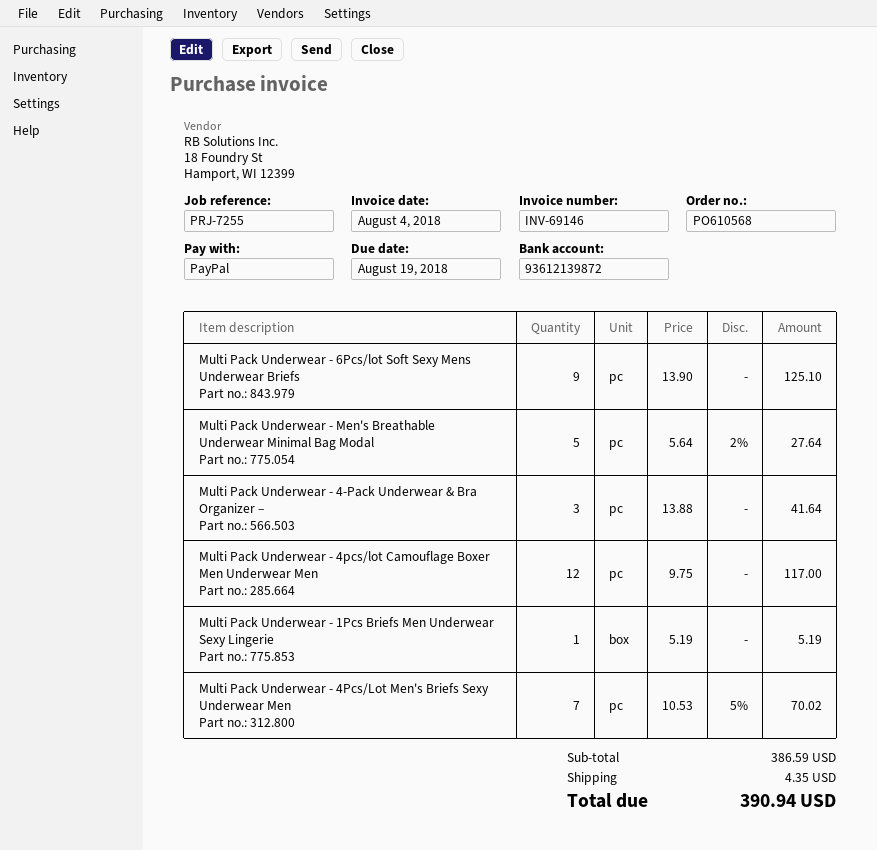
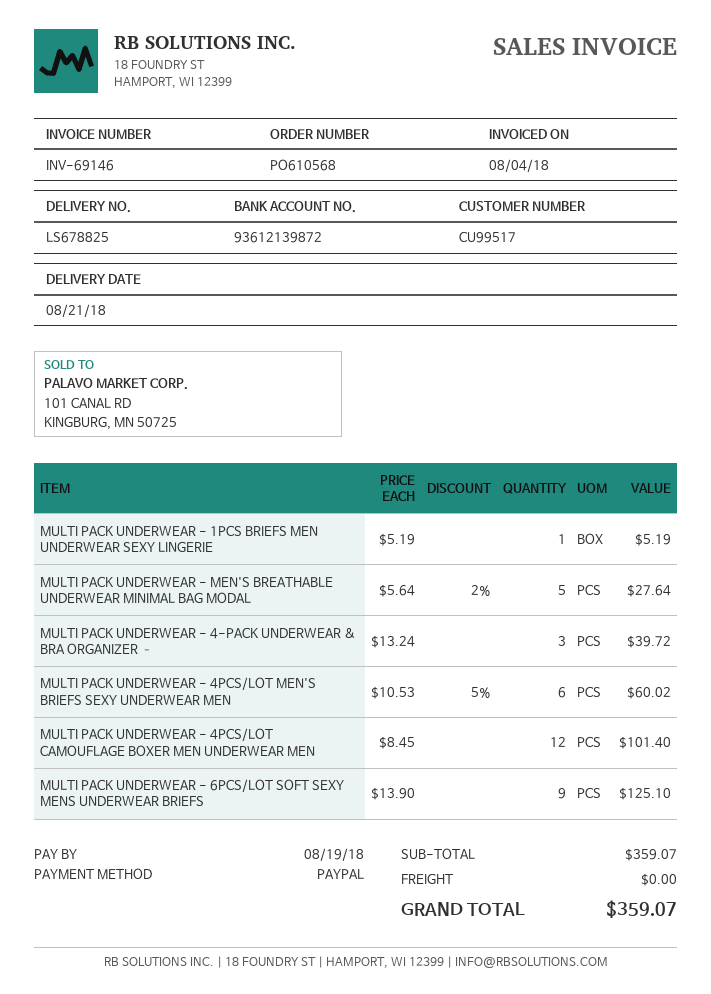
Multi Pack Underwear - 4-Pack Underwear & Bra Organizer –: 3 x 13.88 = 41.64 -> 3 x 13.24 = 39.72
Multi Pack Underwear - 4pcs/lot Camouflage Boxer Men Underwear Men: 12 x 9.75 = 117.00 -> 12 x 8.45 = 101.40
Multi Pack Underwear - 4Pcs/Lot Men's Briefs Sexy Underwear Men: 7 x 10.53 - 5% = 70.02 -> 6 x 10.53 - 5% = 60.02
subtotal: 386.59 -> 359.07
shipping: 4.35 -> 0.00
total: 390.94 -> 359.07

